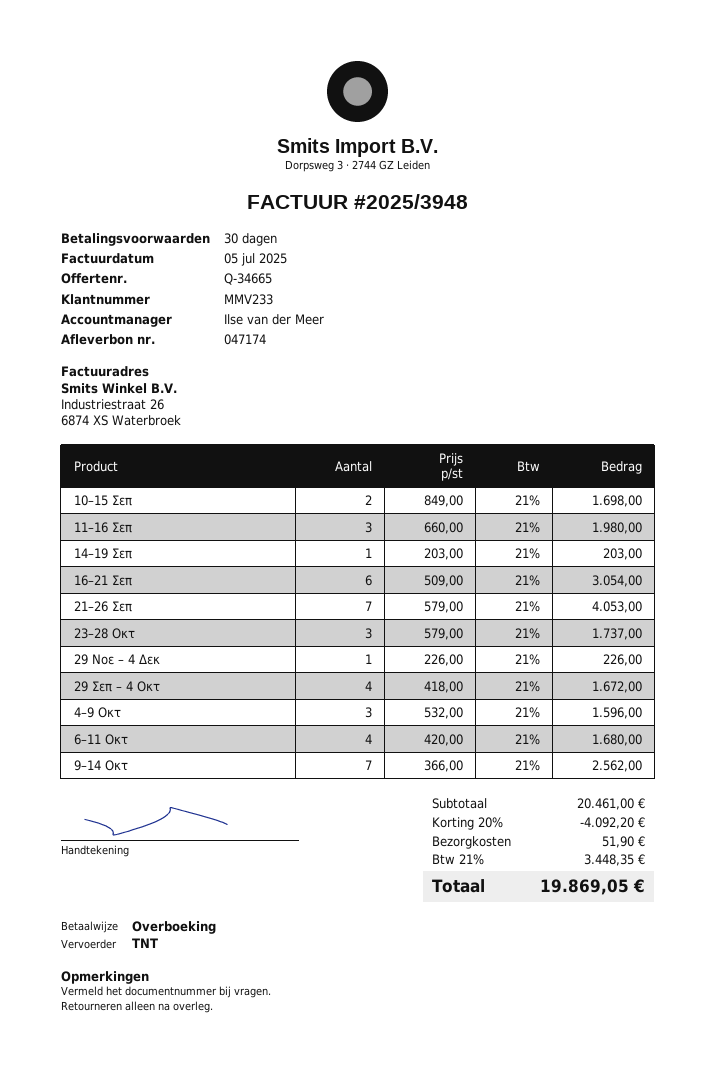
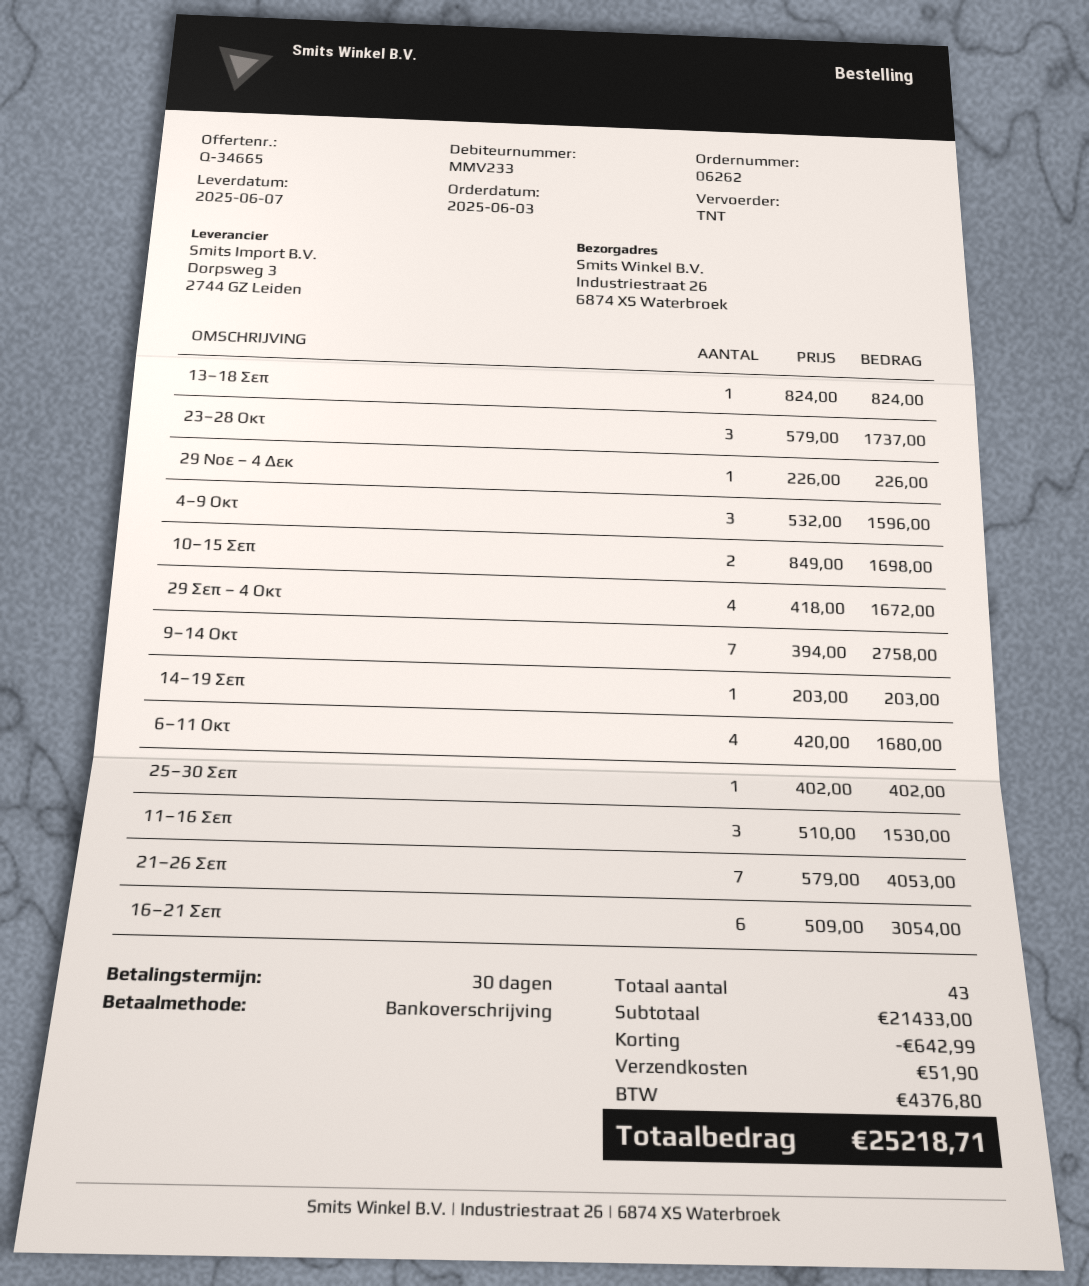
11–16 Σεπ: 3 x 660.00 = 1980.00 -> 3 x 510.00 = 1530.00
9–14 Οκτ: 7 x 366.00 = 2562.00 -> 7 x 394.00 = 2758.00
13–18 Σεπ: none -> 1 x 824.00 = 824.00
25–30 Σεπ: none -> 1 x 402.00 = 402.00
subtotal: 20461.00 -> 21433.00
discount: 4092.20 -> 642.99
tax: 3448.35 -> 4376.80
total: 19869.05 -> 25218.71

